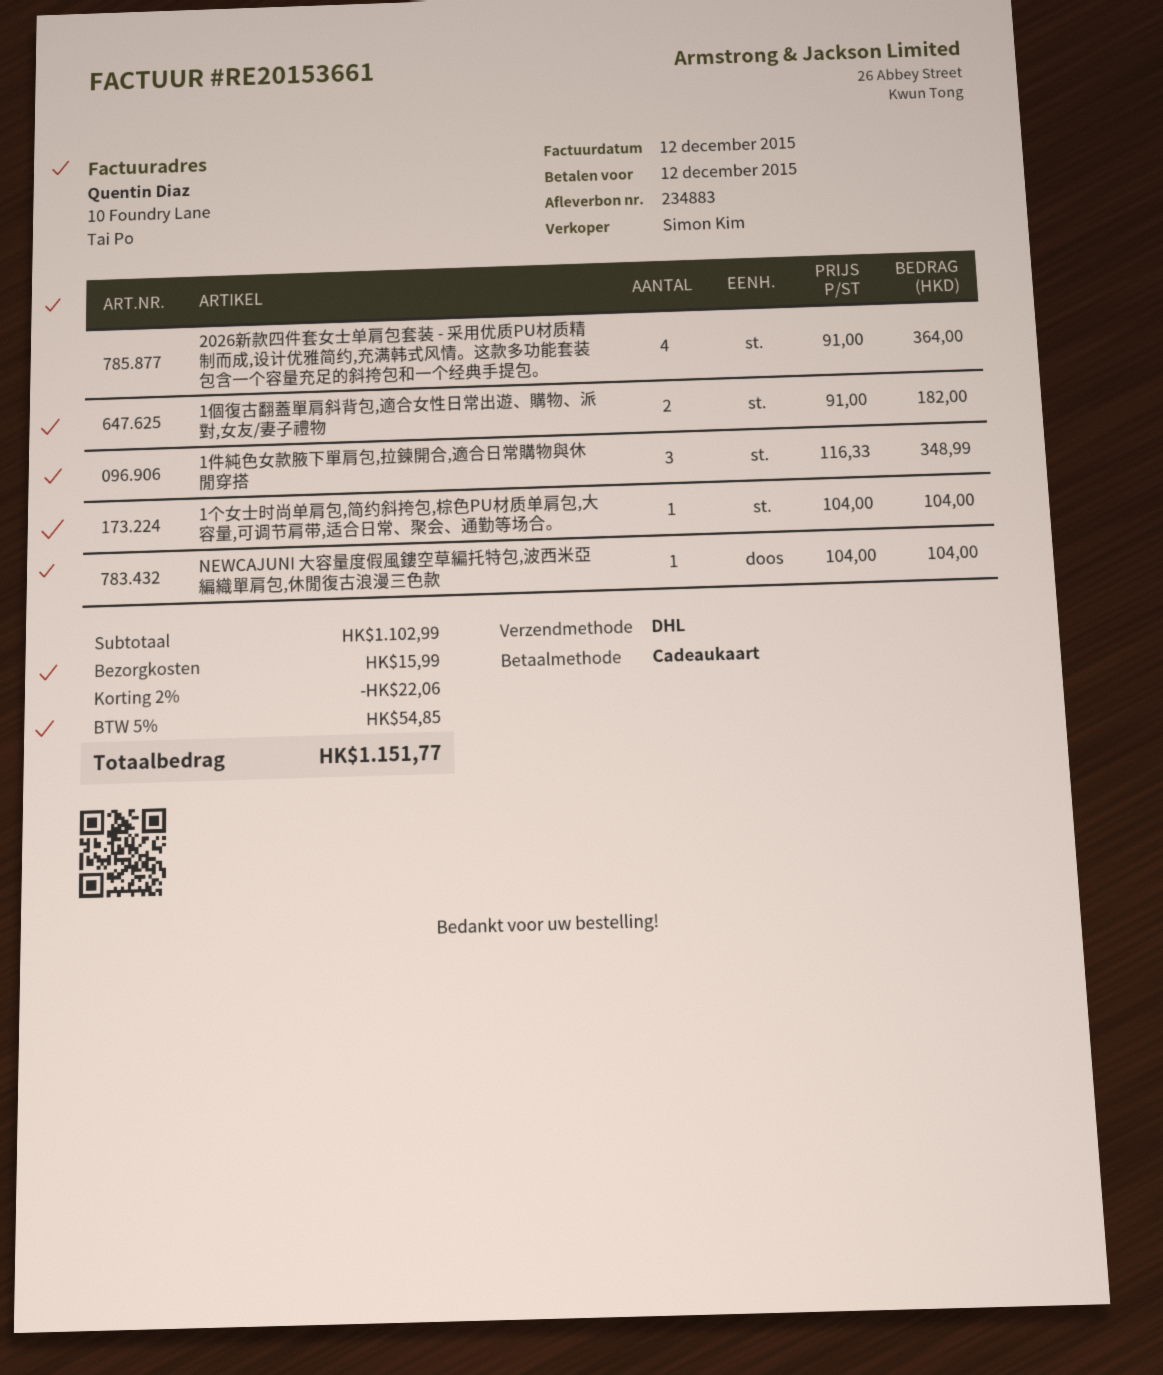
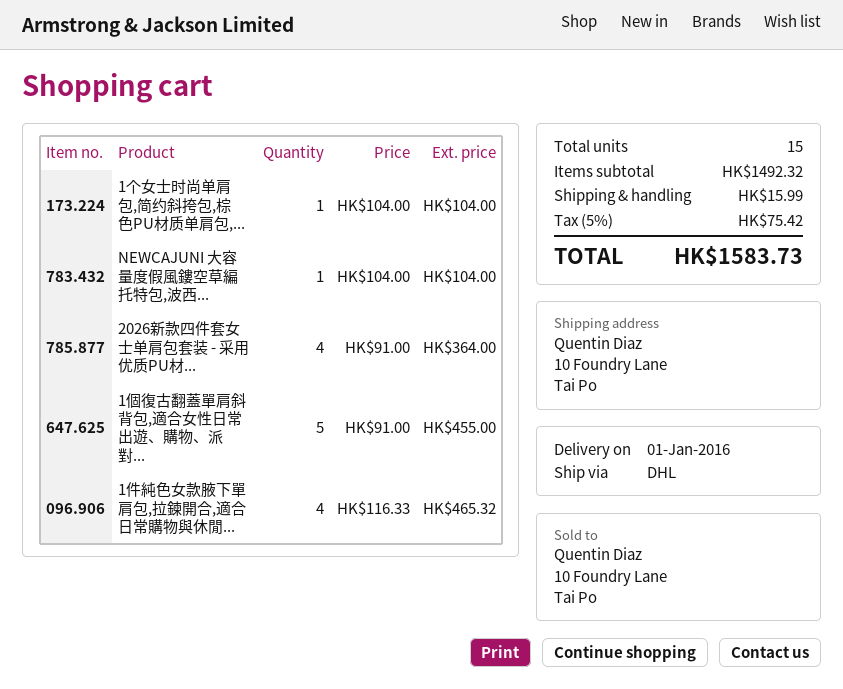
1個復古翻蓋單肩斜背包,適合女性日常出遊、購物、派對,女友/妻子禮物: 2 x 91.00 = 182.00 -> 5 x 91.00 = 455.00
1件純色女款腋下單肩包,拉鍊開合,適合日常購物與休閒穿搭: 3 x 116.33 = 348.99 -> 4 x 116.33 = 465.32
subtotal: 1102.99 -> 1492.32
discount: 2% = 22.06 -> none
tax: 5% = 54.85 -> 5% = 75.42
total: 1151.77 -> 1583.73

